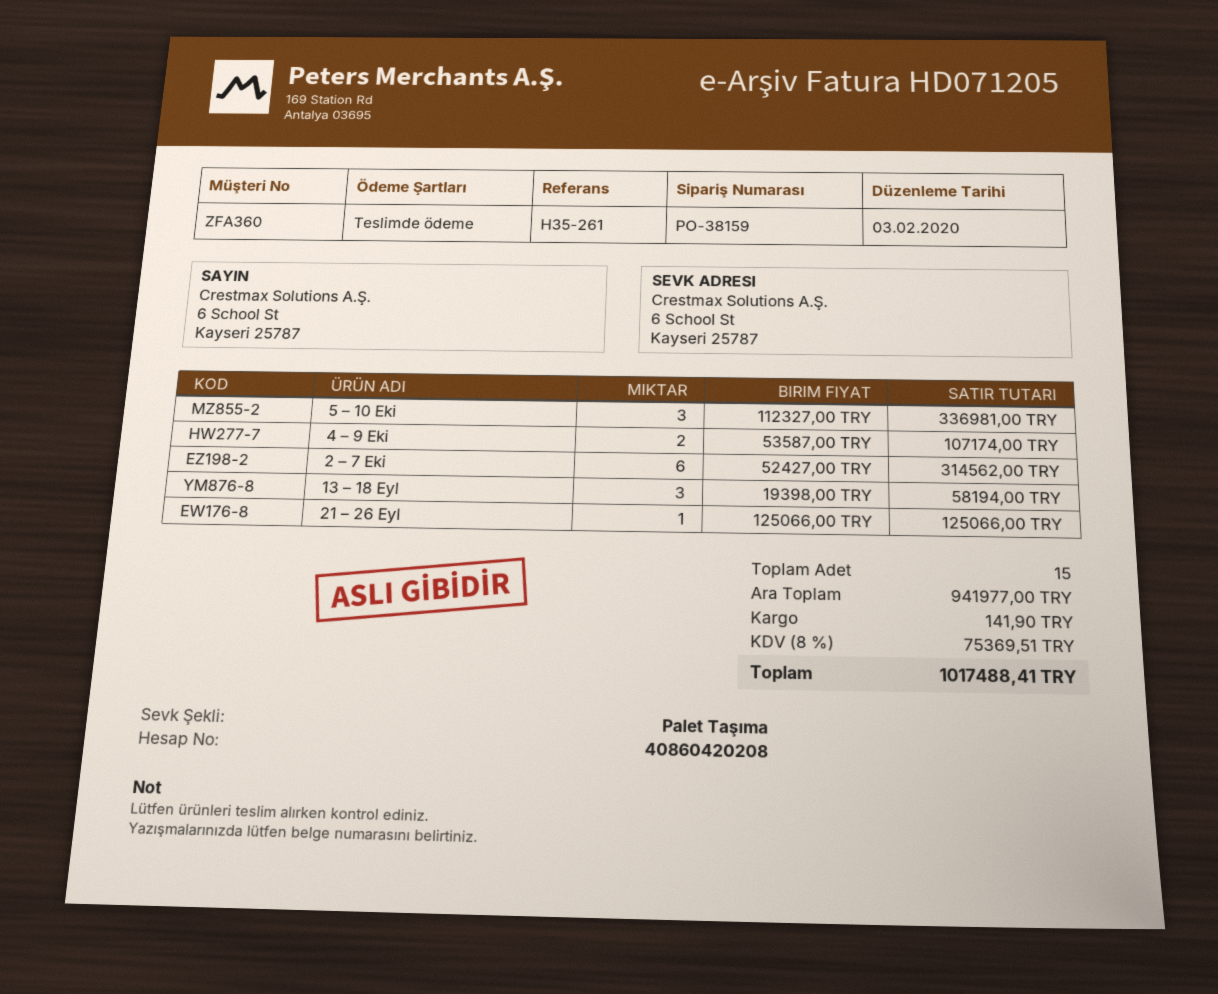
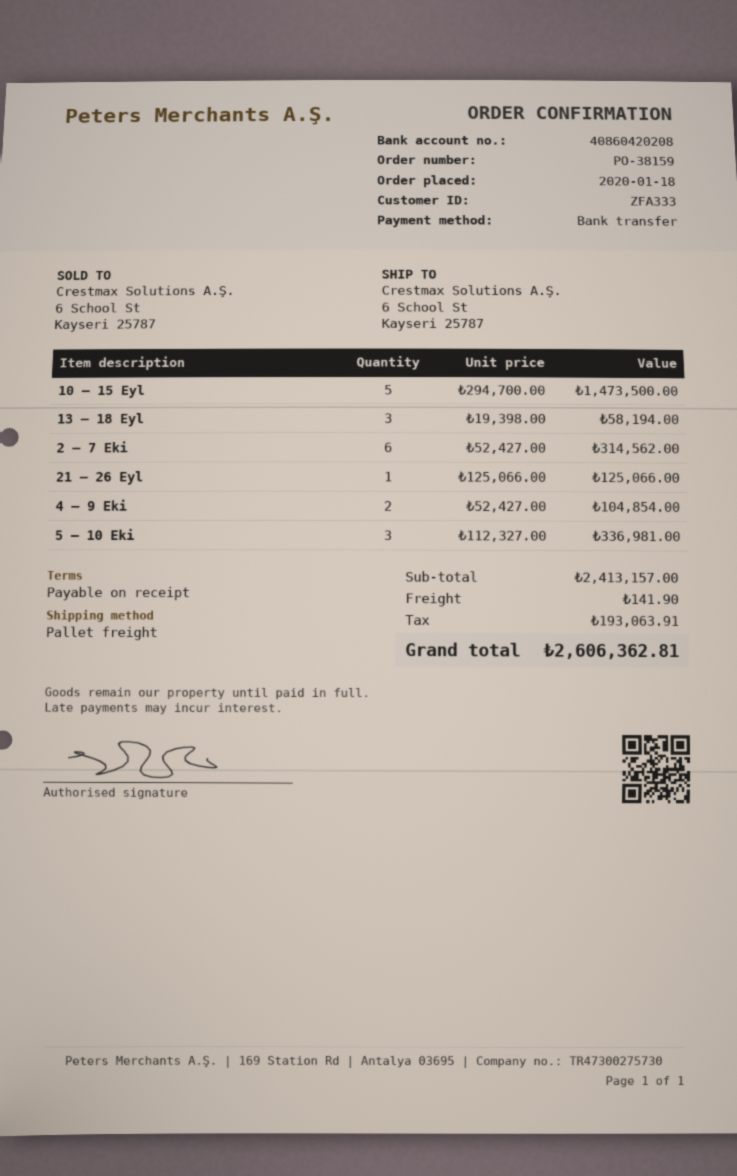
customer number: ZFA360 -> ZFA333
4 – 9 Eki: 2 x 53587.00 = 107174.00 -> 2 x 52427.00 = 104854.00
10 – 15 Eyl: none -> 5 x 294700.00 = 1473500.00
subtotal: 941977.00 -> 2413157.00
tax: 75369.51 -> 193063.91
total: 1017488.41 -> 2606362.81

